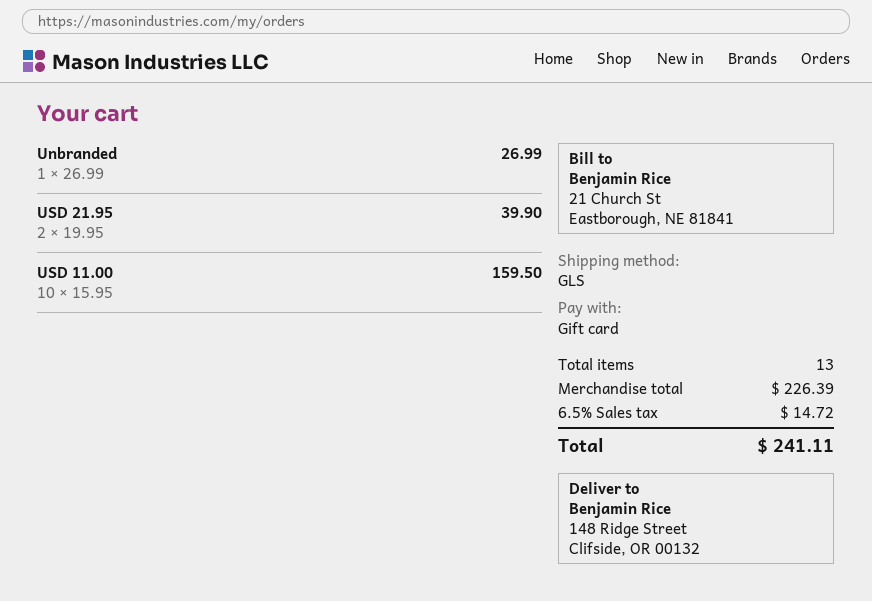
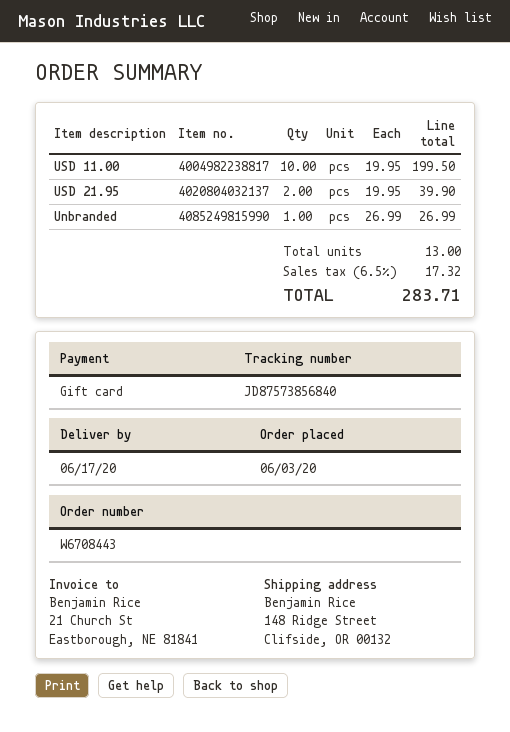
USD 11.00: 10 x 15.95 = 159.50 -> 10 x 19.95 = 199.50
tax: 6.5% = 14.72 -> 6.5% = 17.32
total: 241.11 -> 283.71

